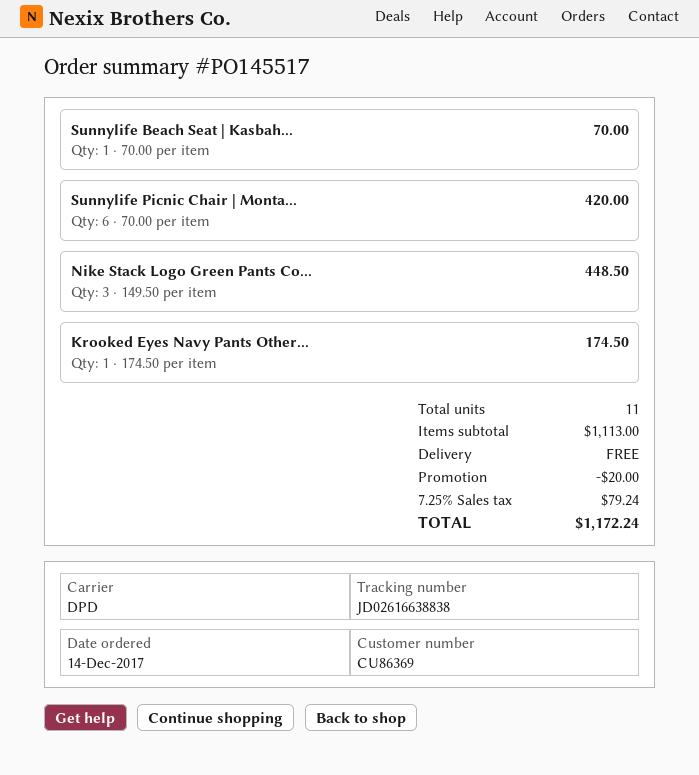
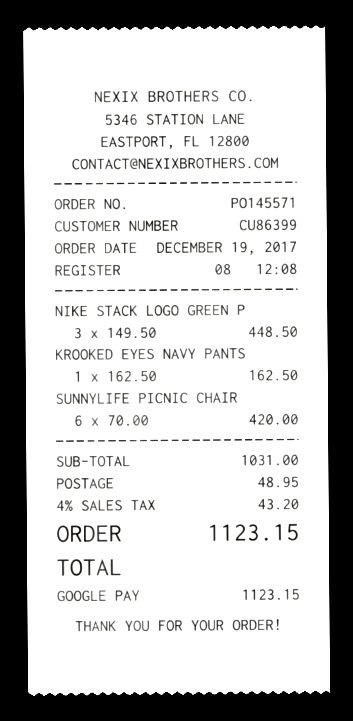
order number: PO145517 -> PO145571
order date: 2017-12-14 -> 2017-12-19
customer number: CU86369 -> CU86399
Sunnylife Beach Seat | Kasbah...: 1 x 70.00 = 70.00 -> none
Krooked Eyes Navy Pants Other...: 1 x 174.50 = 174.50 -> 1 x 162.50 = 162.50
subtotal: 1113.00 -> 1031.00
discount: 20.00 -> none
shipping: 0.00 -> 48.95
tax: 7.25% = 79.24 -> 4% = 43.20
total: 1172.24 -> 1123.15

